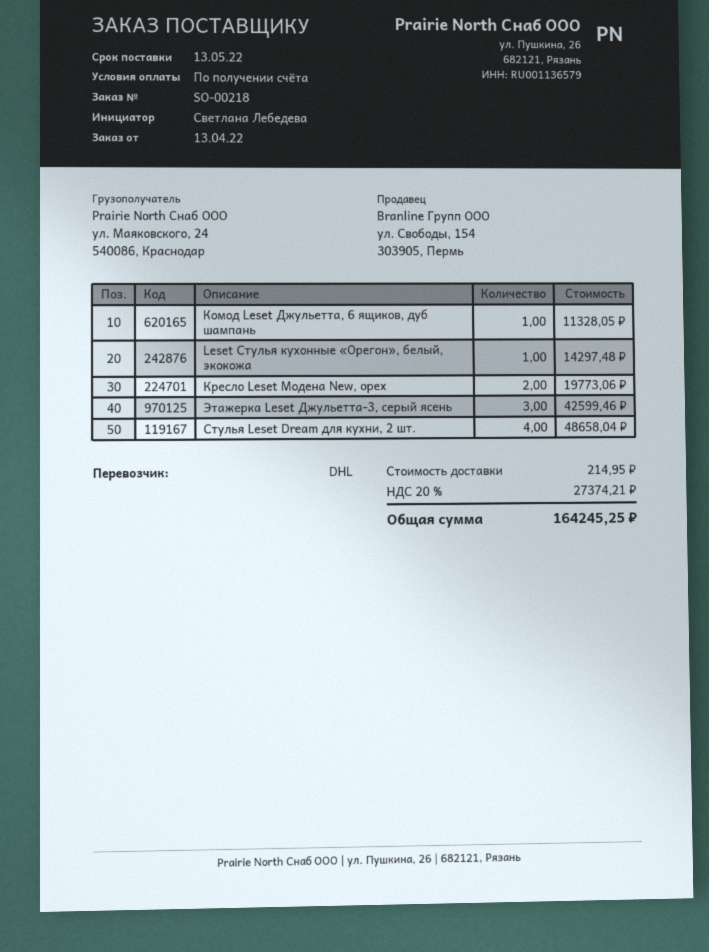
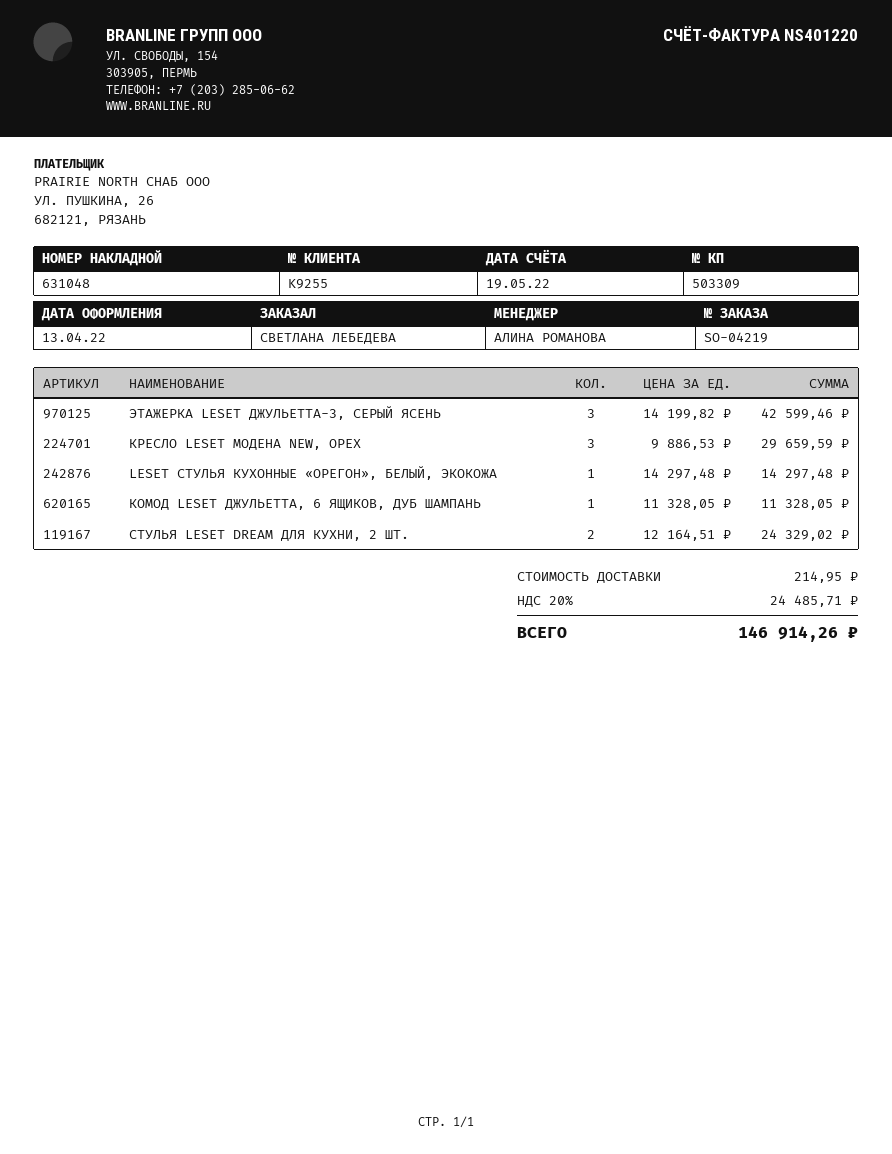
order number: SO-00218 -> SO-04219
Кресло Leset Модена New, орех: 2 for 19773.06 -> 3 for 29659.59
Стулья Leset Dream для кухни, 2 шт.: 4 for 48658.04 -> 2 for 24329.02
tax: 20% = 27374.21 -> 20% = 24485.71
total: 164245.25 -> 146914.26

